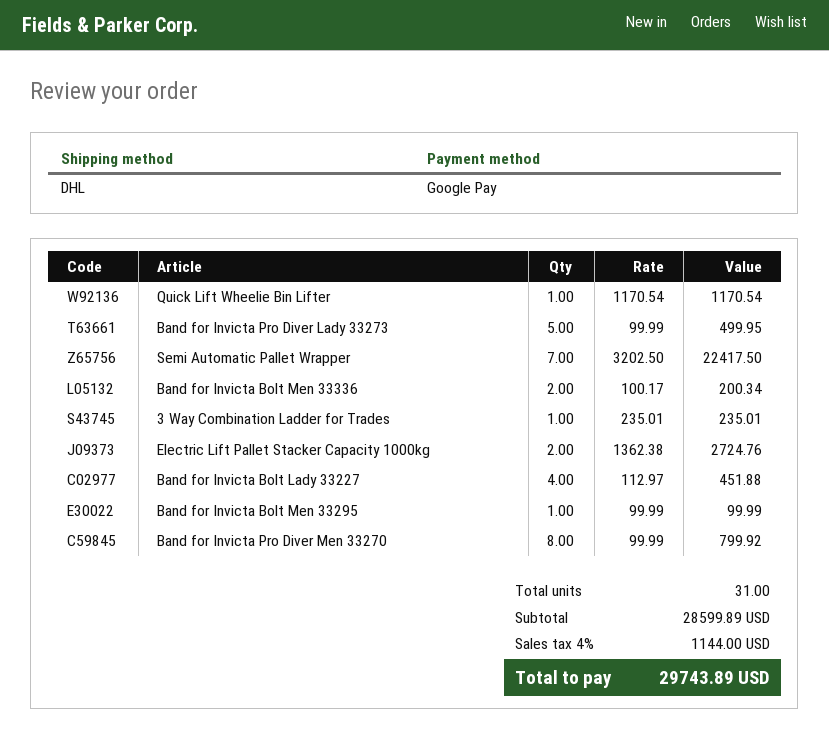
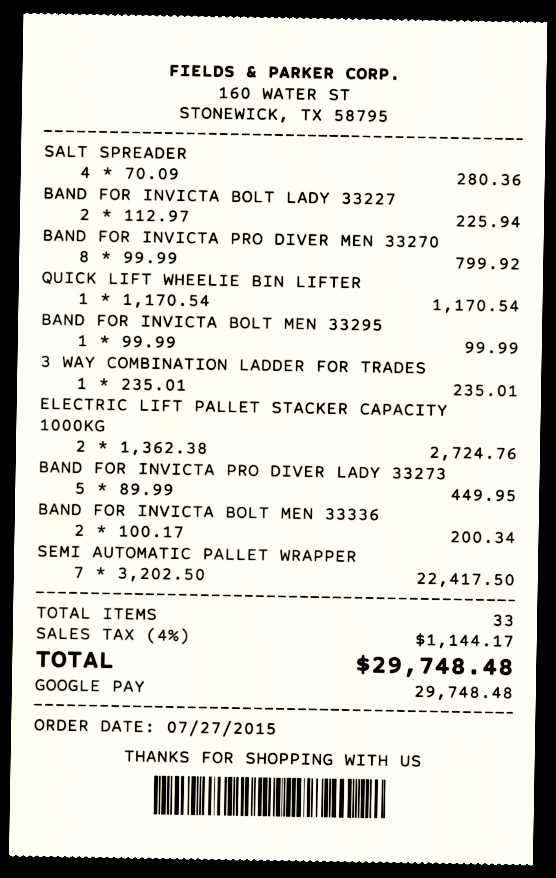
Band for Invicta Pro Diver Lady 33273: 5 x 99.99 = 499.95 -> 5 x 89.99 = 449.95
Band for Invicta Bolt Lady 33227: 4 x 112.97 = 451.88 -> 2 x 112.97 = 225.94
SALT SPREADER: none -> 4 x 70.09 = 280.36
total quantity: 31 -> 33
tax: 4% = 1144.00 -> 4% = 1144.17
total: 29743.89 -> 29748.48

